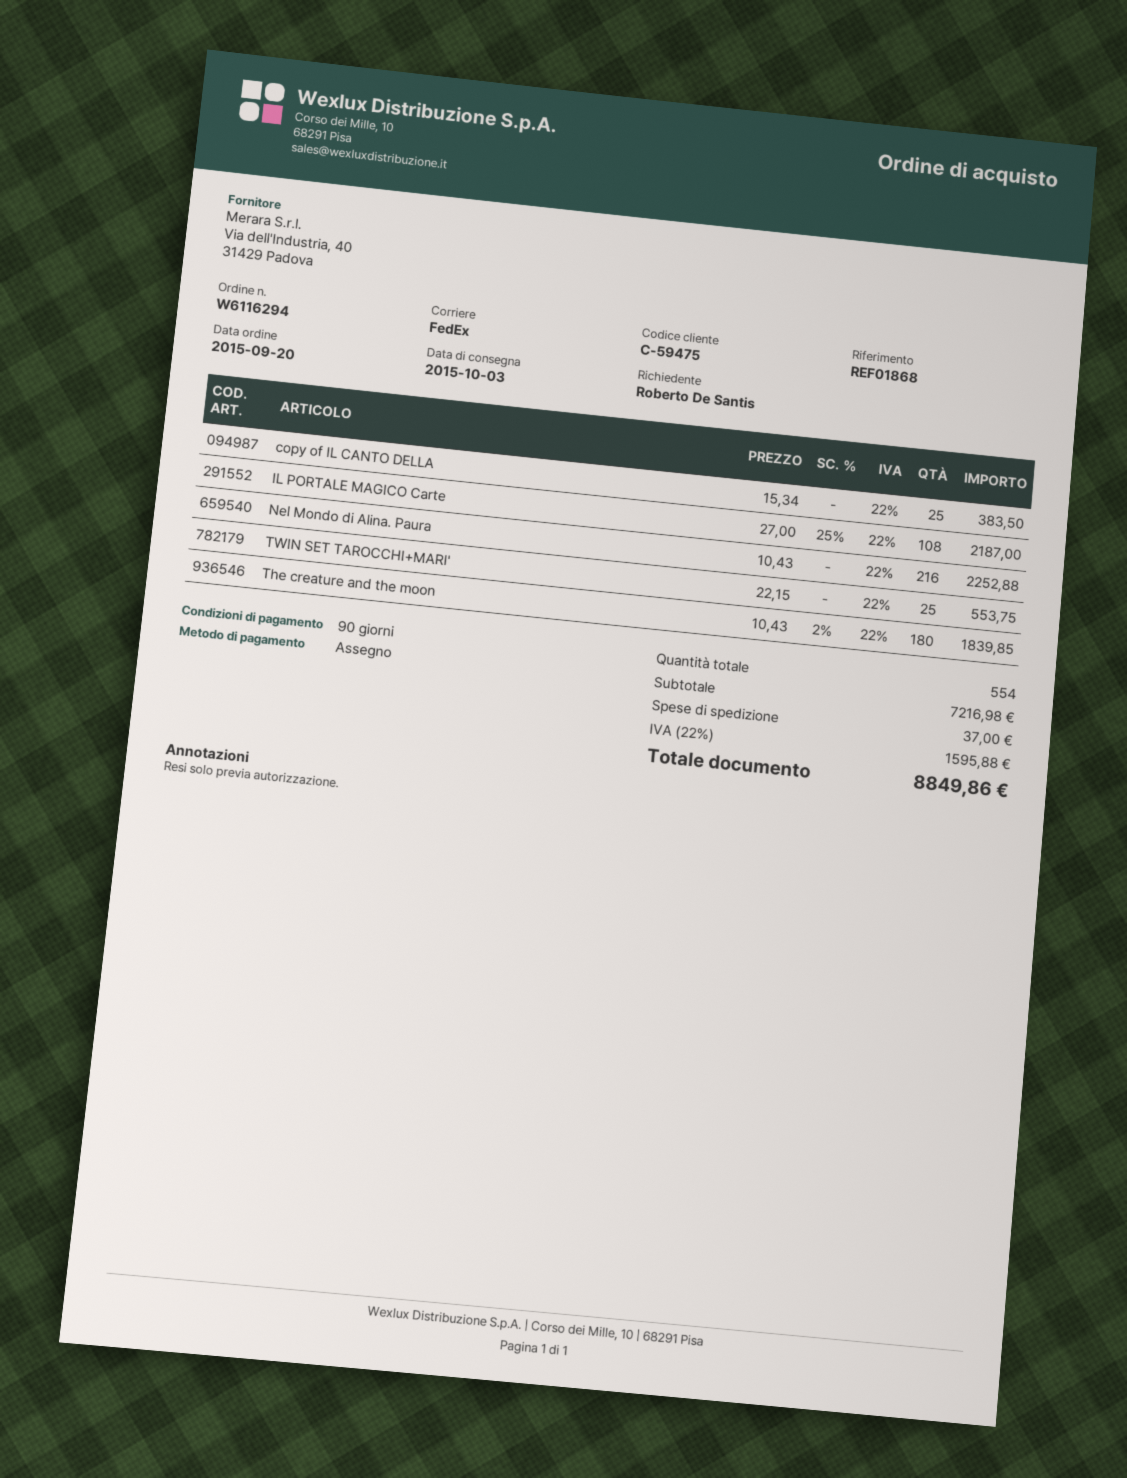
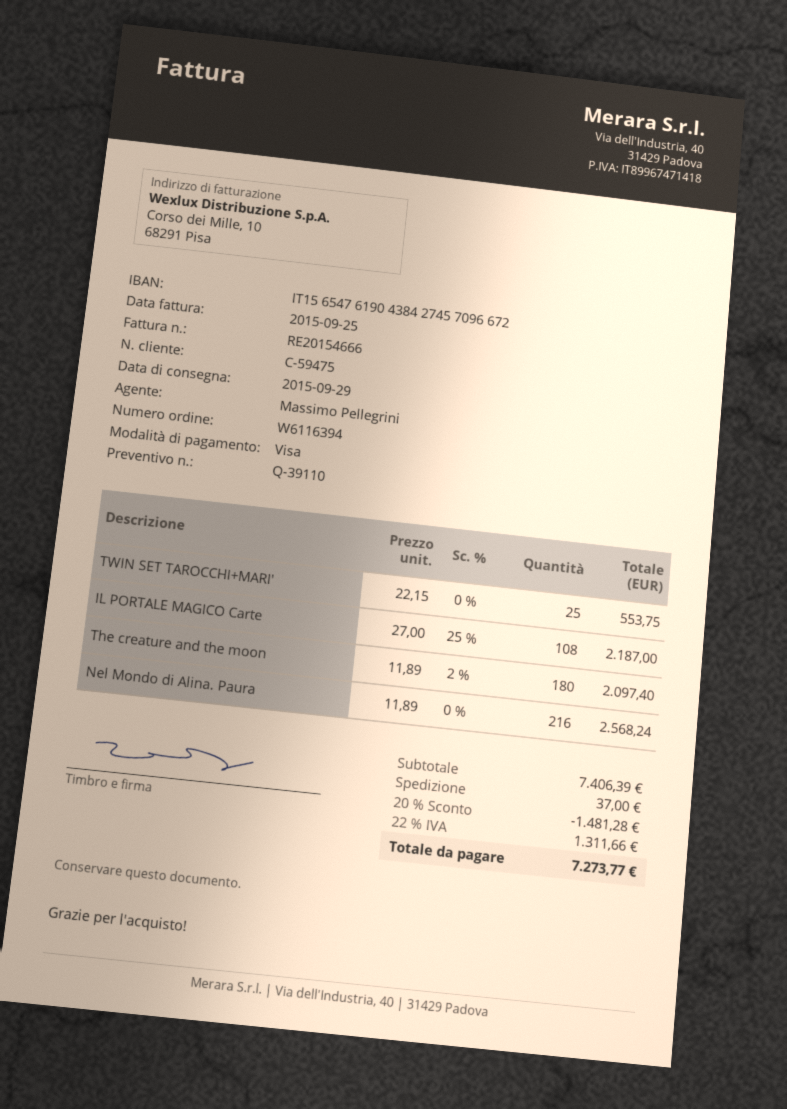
order number: W6116294 -> W6116394
delivery date: 2015-10-03 -> 2015-09-29
payment method: cheque -> Visa
copy of IL CANTO DELLA: 25 x 15.34 = 383.50 -> none
Nel Mondo di Alina. Paura: 216 x 10.43 = 2252.88 -> 216 x 11.89 = 2568.24
The creature and the moon: 180 x 10.43 - 2% = 1839.85 -> 180 x 11.89 - 2% = 2097.40
subtotal: 7216.98 -> 7406.39
discount: none -> 20% = 1481.28
tax: 22% = 1595.88 -> 22% = 1311.66
total: 8849.86 -> 7273.77

